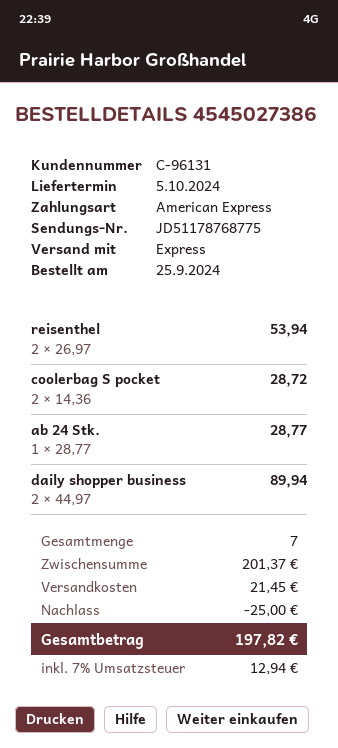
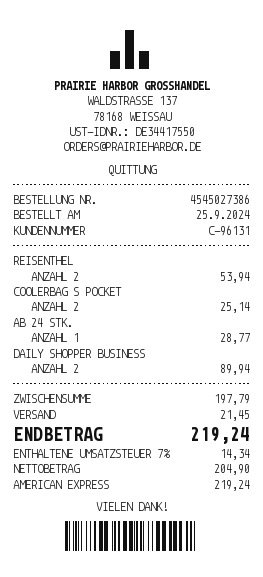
coolerbag S pocket: 2 for 28.72 -> 2 for 25.14
subtotal: 201.37 -> 197.79
discount: 25.00 -> none
tax: 7% = 12.94 -> 7% = 14.34
total: 197.82 -> 219.24

